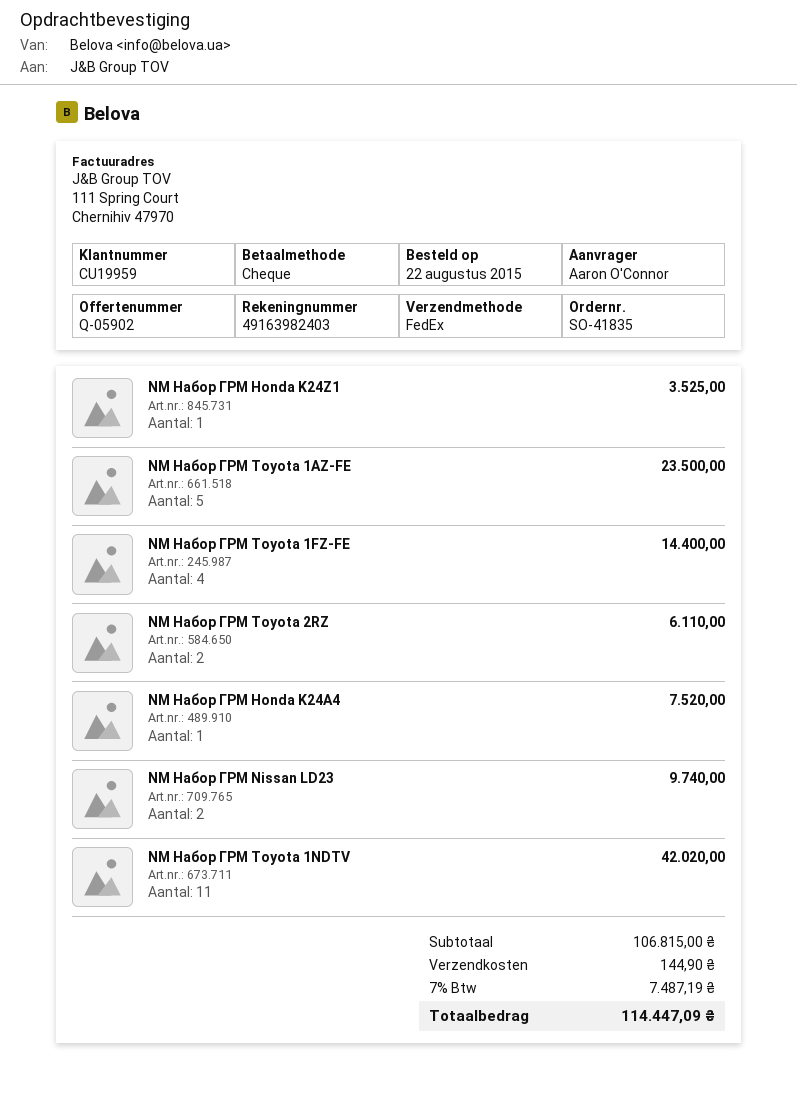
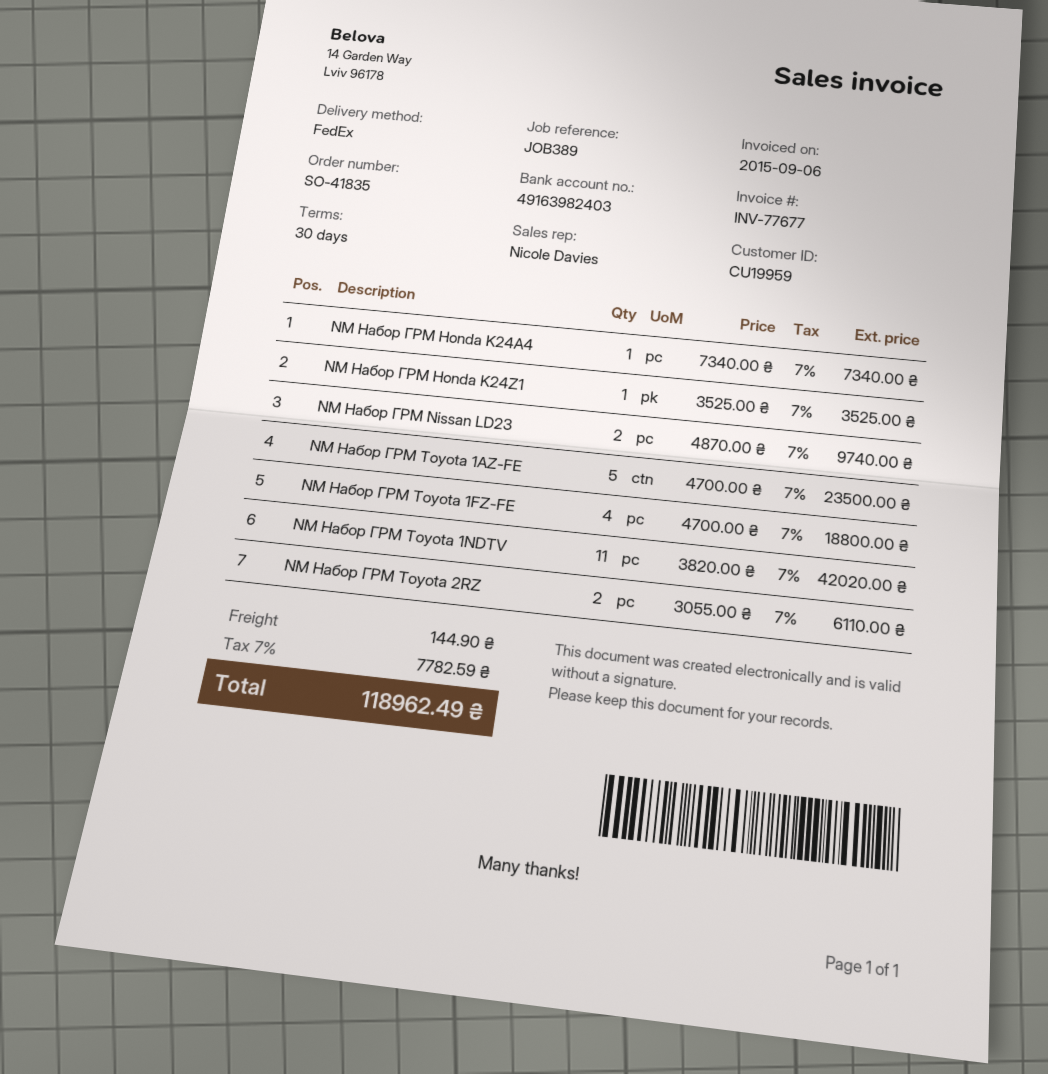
NM Набор ГРМ Toyota 1FZ-FE: 4 for 14400.00 -> 4 for 18800.00
NM Набор ГРМ Honda K24A4: 1 for 7520.00 -> 1 for 7340.00
tax: 7% = 7487.19 -> 7% = 7782.59
total: 114447.09 -> 118962.49

